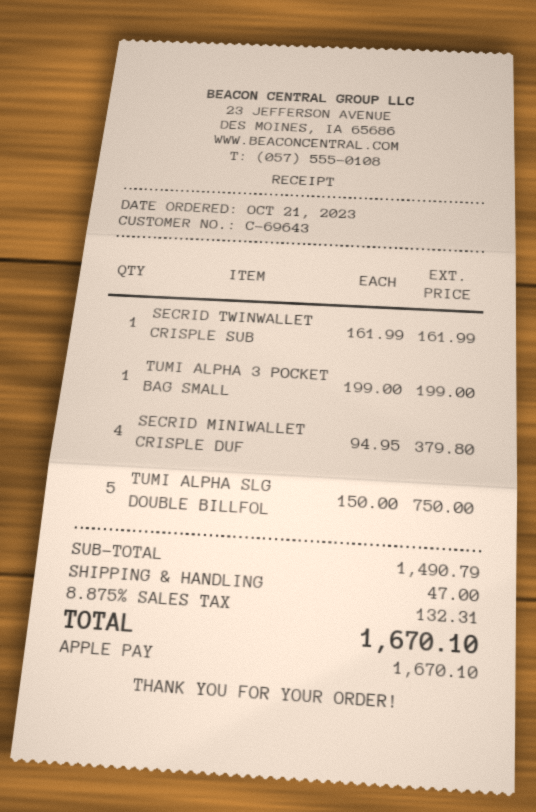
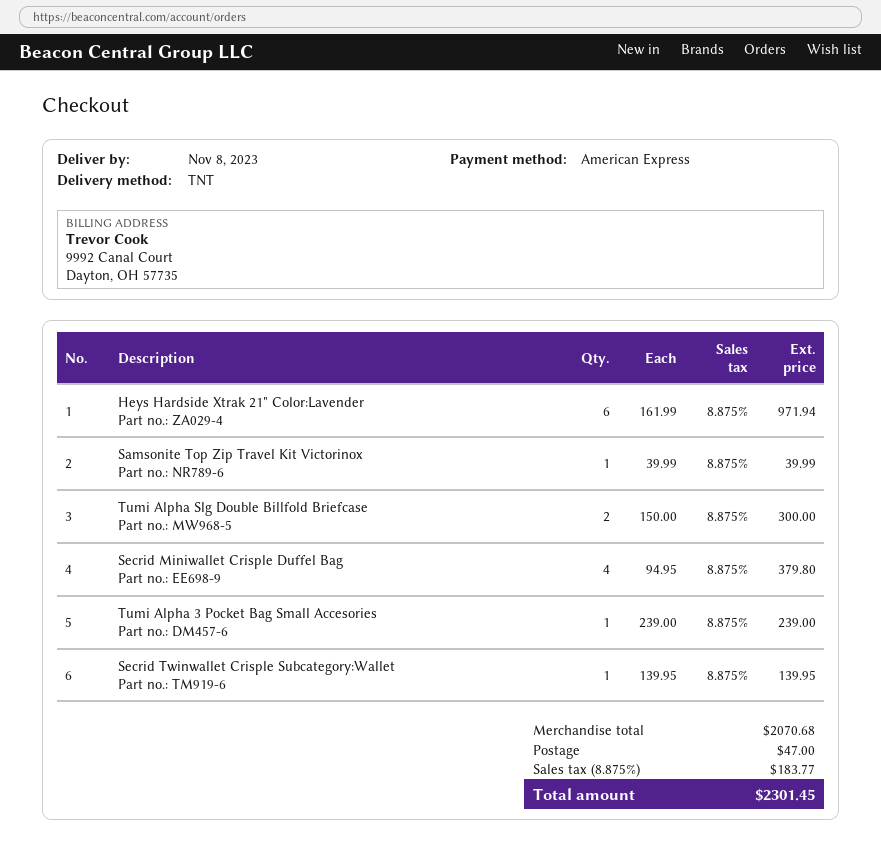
payment method: Apple Pay -> American Express
SECRID TWINWALLET CRISPLE SUB: 1 x 161.99 = 161.99 -> 1 x 139.95 = 139.95
TUMI ALPHA 3 POCKET BAG SMALL: 1 x 199.00 = 199.00 -> 1 x 239.00 = 239.00
TUMI ALPHA SLG DOUBLE BILLFOL: 5 x 150.00 = 750.00 -> 2 x 150.00 = 300.00
Heys Hardside Xtrak 21" Color:Lavender: none -> 6 x 161.99 = 971.94
Samsonite Top Zip Travel Kit Victorinox: none -> 1 x 39.99 = 39.99
subtotal: 1490.79 -> 2070.68
tax: 8.875% = 132.31 -> 8.875% = 183.77
total: 1670.10 -> 2301.45

